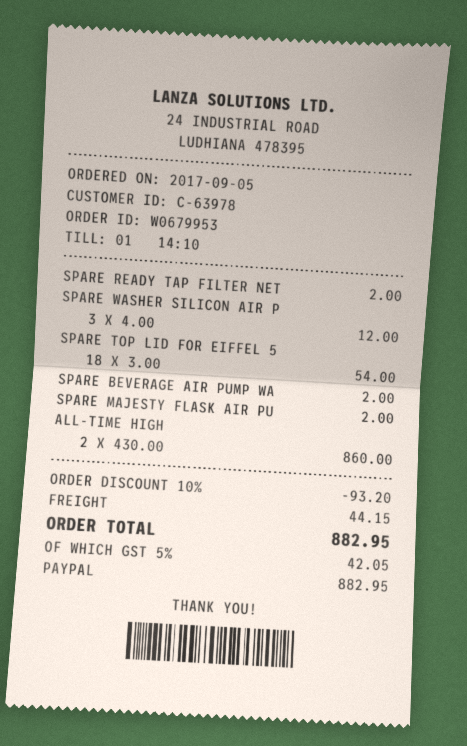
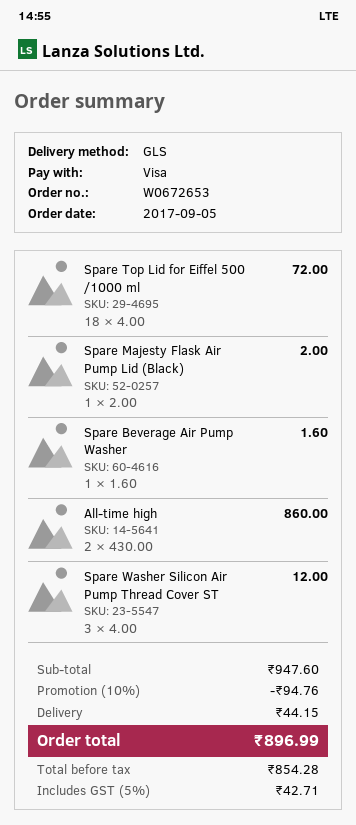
order number: W0679953 -> W0672653
payment method: PayPal -> Visa
SPARE READY TAP FILTER NET: 1 x 2.00 = 2.00 -> none
SPARE TOP LID FOR EIFFEL 5: 18 x 3.00 = 54.00 -> 18 x 4.00 = 72.00
SPARE BEVERAGE AIR PUMP WA: 1 x 2.00 = 2.00 -> 1 x 1.60 = 1.60
discount: 10% = 93.20 -> 10% = 94.76
tax: 5% = 42.05 -> 5% = 42.71
total: 882.95 -> 896.99

